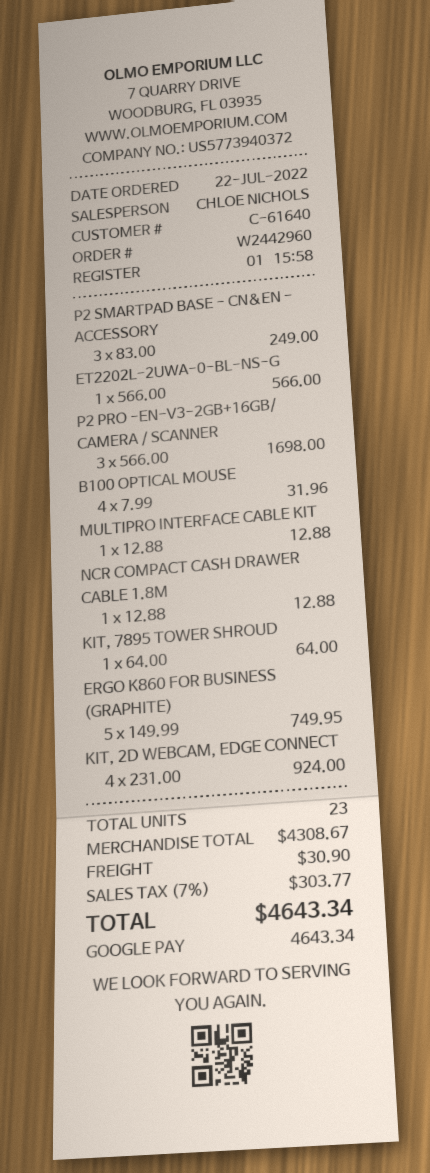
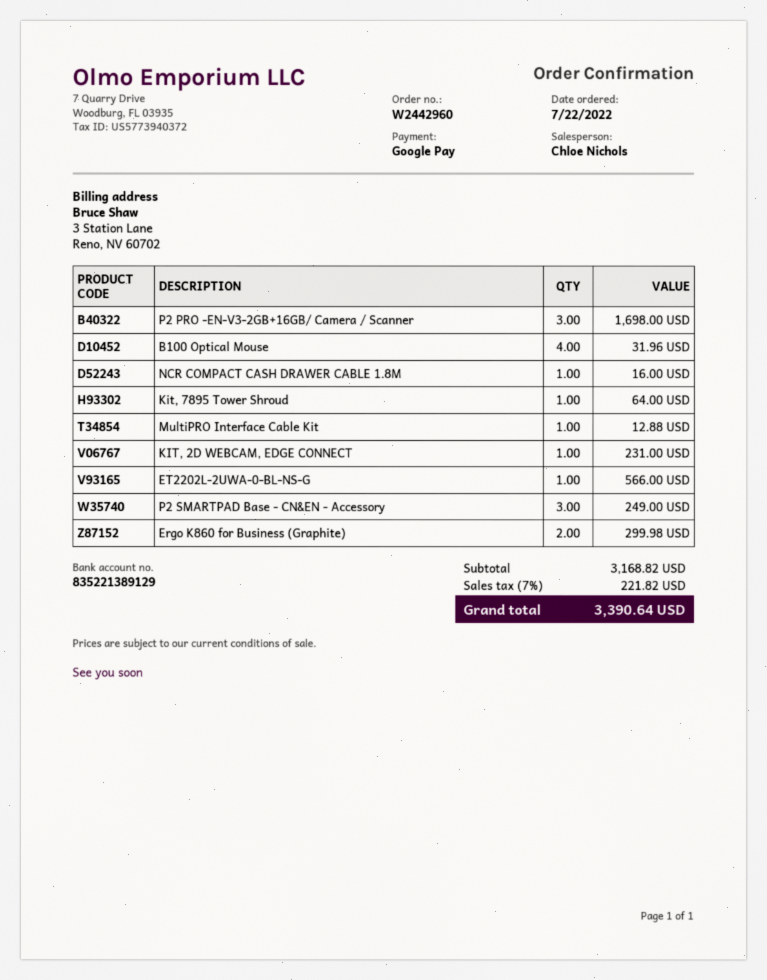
NCR COMPACT CASH DRAWER CABLE 1.8M: 1 for 12.88 -> 1 for 16.00
ERGO K860 FOR BUSINESS (GRAPHITE): 5 for 749.95 -> 2 for 299.98
KIT, 2D WEBCAM, EDGE CONNECT: 4 for 924.00 -> 1 for 231.00
subtotal: 4308.67 -> 3168.82
shipping: 30.90 -> none
tax: 7% = 303.77 -> 7% = 221.82
total: 4643.34 -> 3390.64

